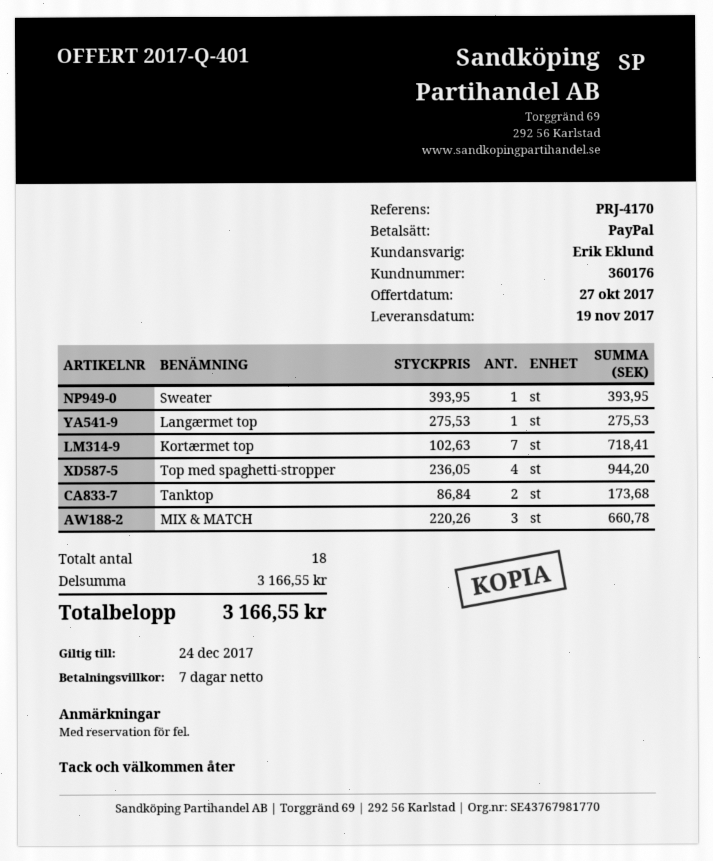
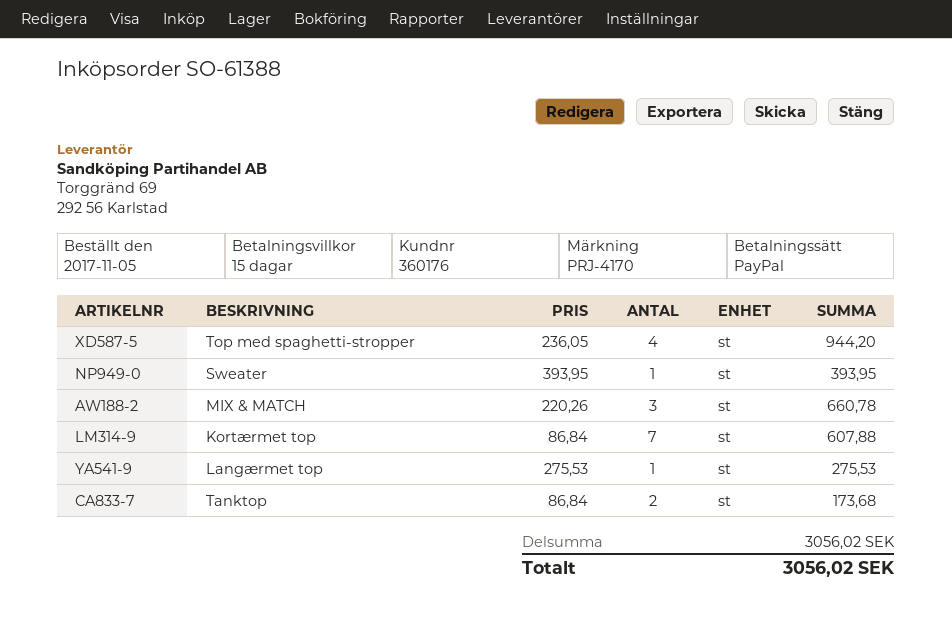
payment terms: 7 days -> 15 days
Kortærmet top: 7 x 102.63 = 718.41 -> 7 x 86.84 = 607.88
subtotal: 3166.55 -> 3056.02
total: 3166.55 -> 3056.02

